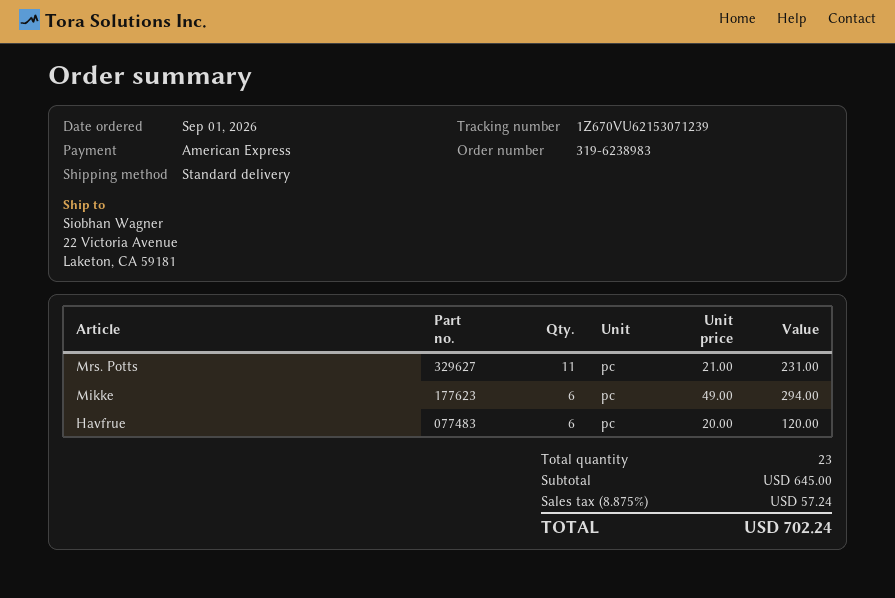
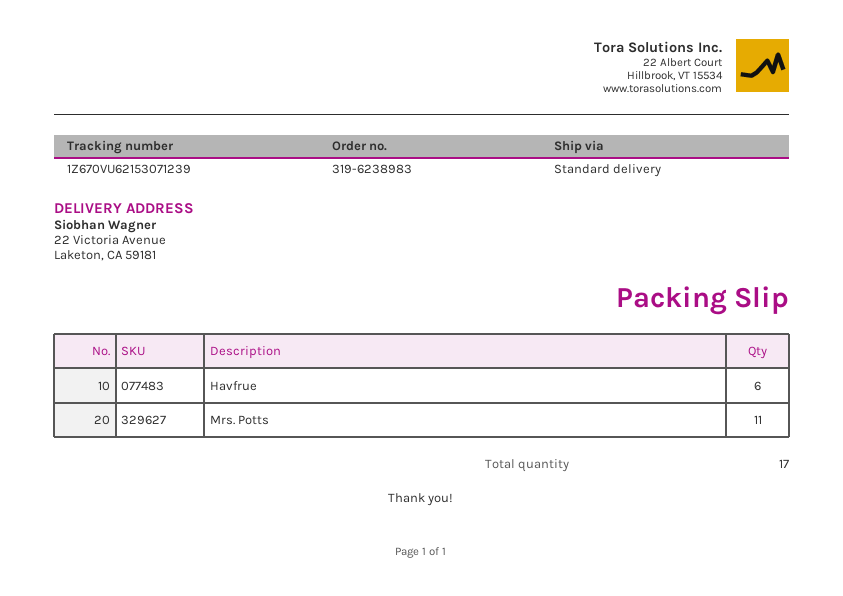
Mikke: 6 -> none
total quantity: 23 -> 17

